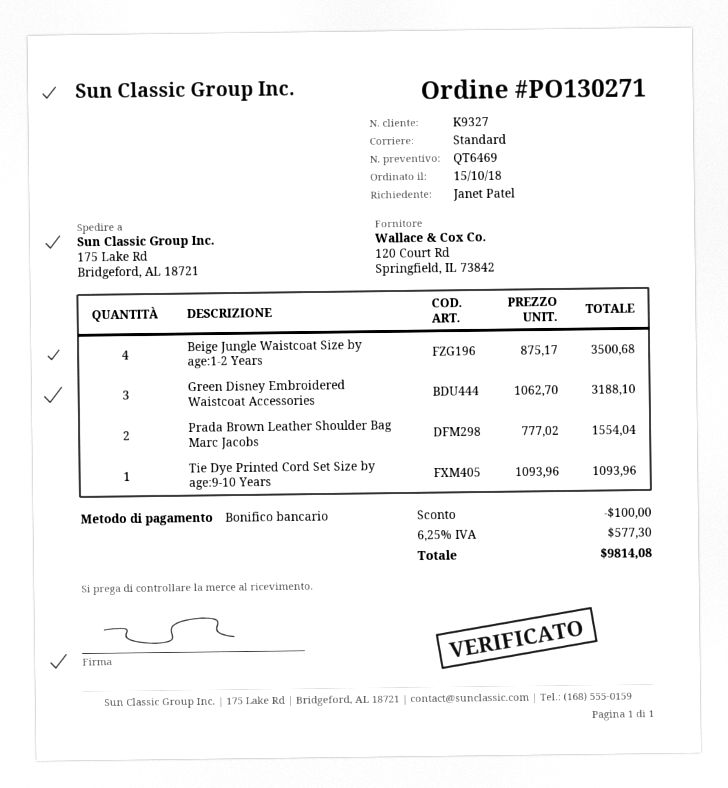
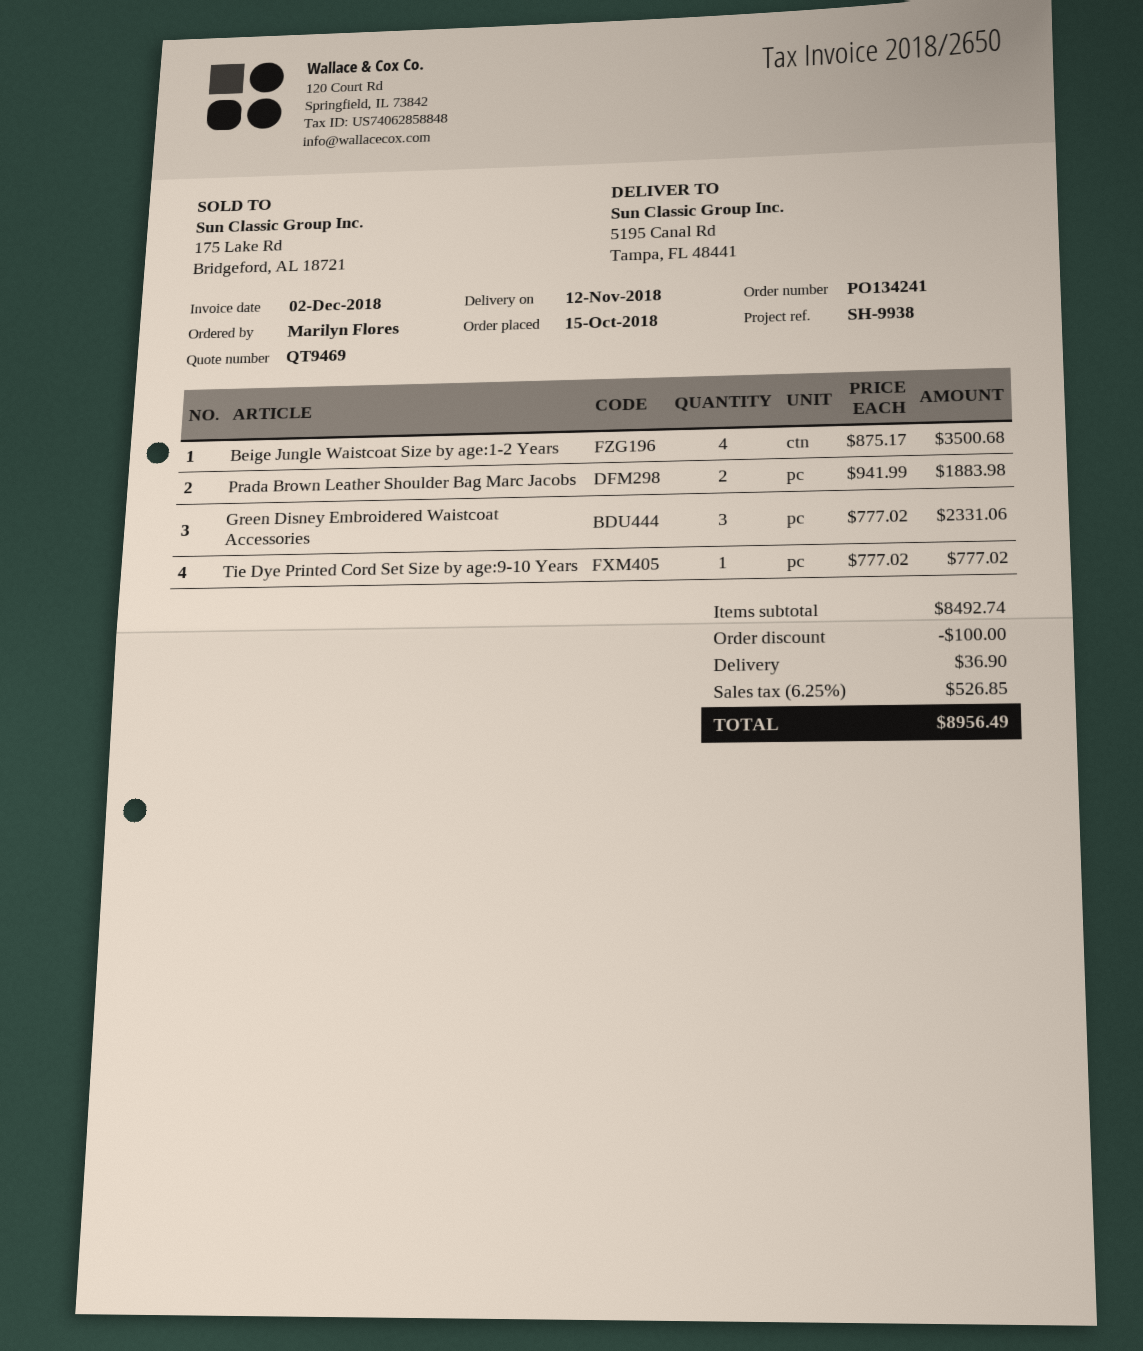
quote number: QT6469 -> QT9469
order number: PO130271 -> PO134241
ordered by: Janet Patel -> Marilyn Flores
ship to: 175 Lake Rd, Bridgeford, AL 18721 -> 5195 Canal Rd, Tampa, FL 48441
Green Disney Embroidered Waistcoat Accessories: 3 x 1062.70 = 3188.10 -> 3 x 777.02 = 2331.06
Prada Brown Leather Shoulder Bag Marc Jacobs: 2 x 777.02 = 1554.04 -> 2 x 941.99 = 1883.98
Tie Dye Printed Cord Set Size by age:9-10 Years: 1 x 1093.96 = 1093.96 -> 1 x 777.02 = 777.02
shipping: none -> 36.90
tax: 6.25% = 577.30 -> 6.25% = 526.85
total: 9814.08 -> 8956.49

